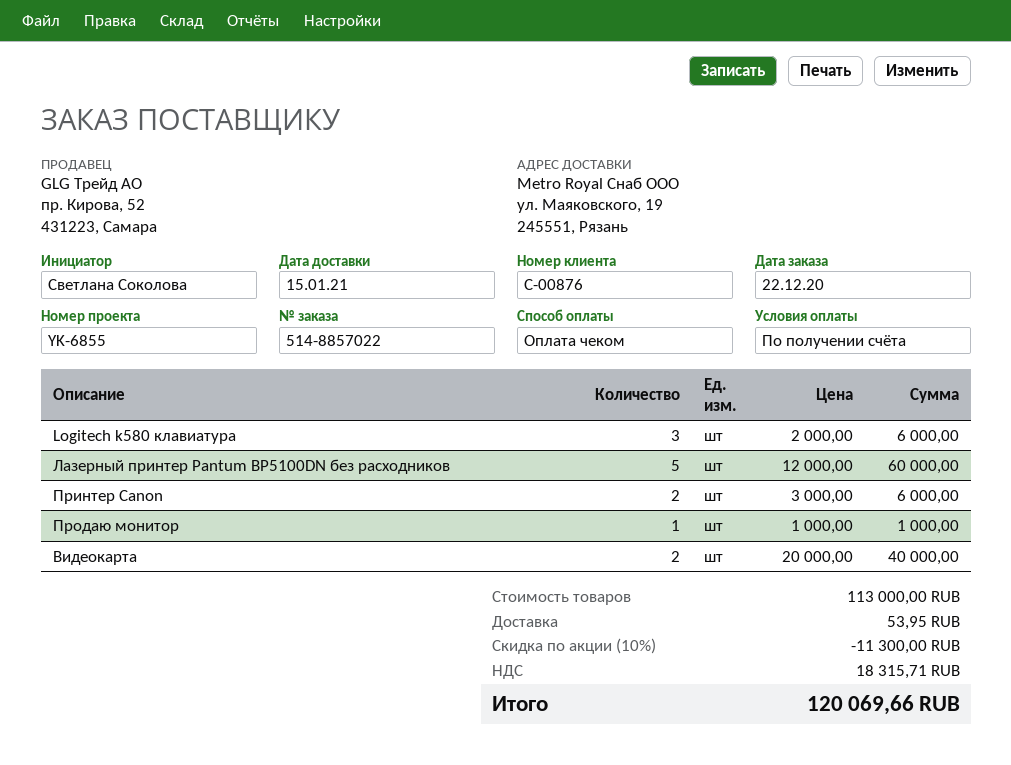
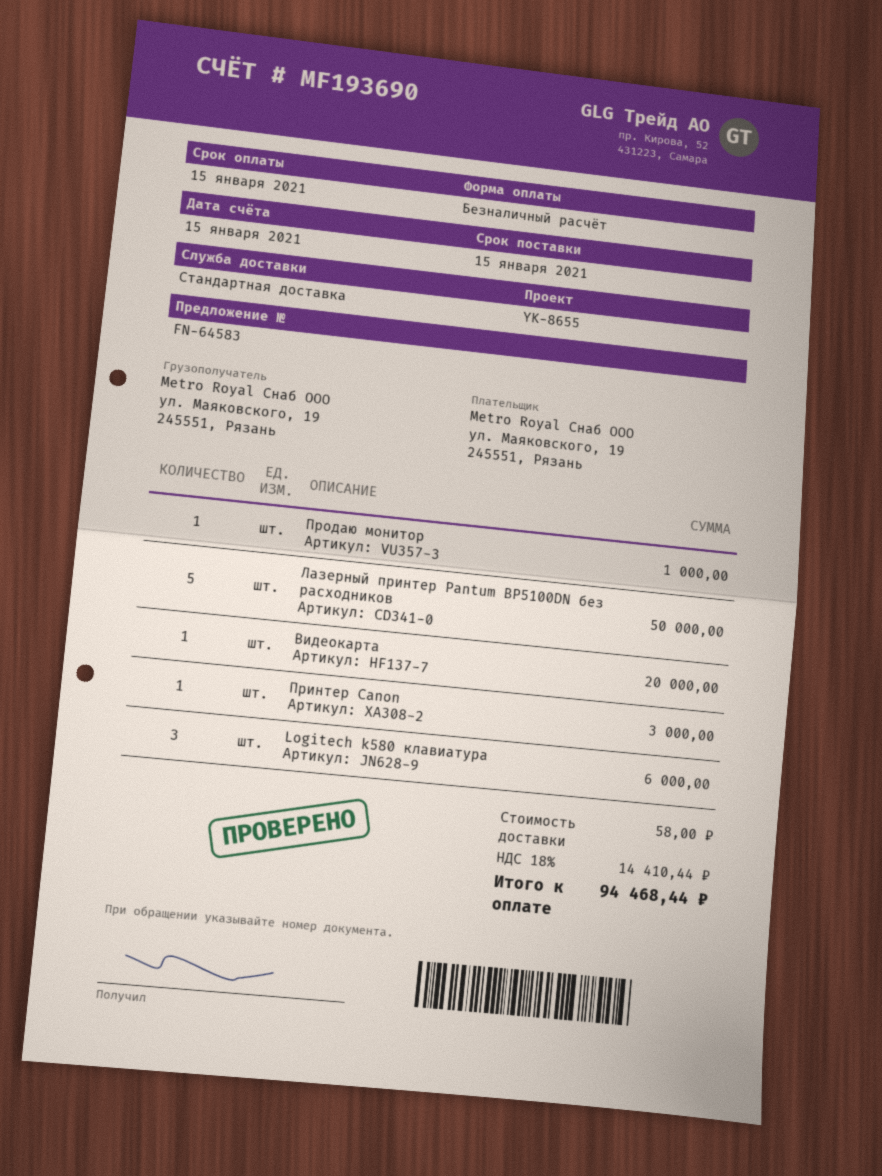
reference: YK-6855 -> YK-8655
payment method: cheque -> bank transfer
Лазерный принтер Pantum BP5100DN без расходников: 5 for 60000.00 -> 5 for 50000.00
Принтер Canon: 2 for 6000.00 -> 1 for 3000.00
Видеокарта: 2 for 40000.00 -> 1 for 20000.00
discount: 10% = 11300.00 -> none
shipping: 53.95 -> 58.00
tax: 18315.71 -> 14410.44
total: 120069.66 -> 94468.44

